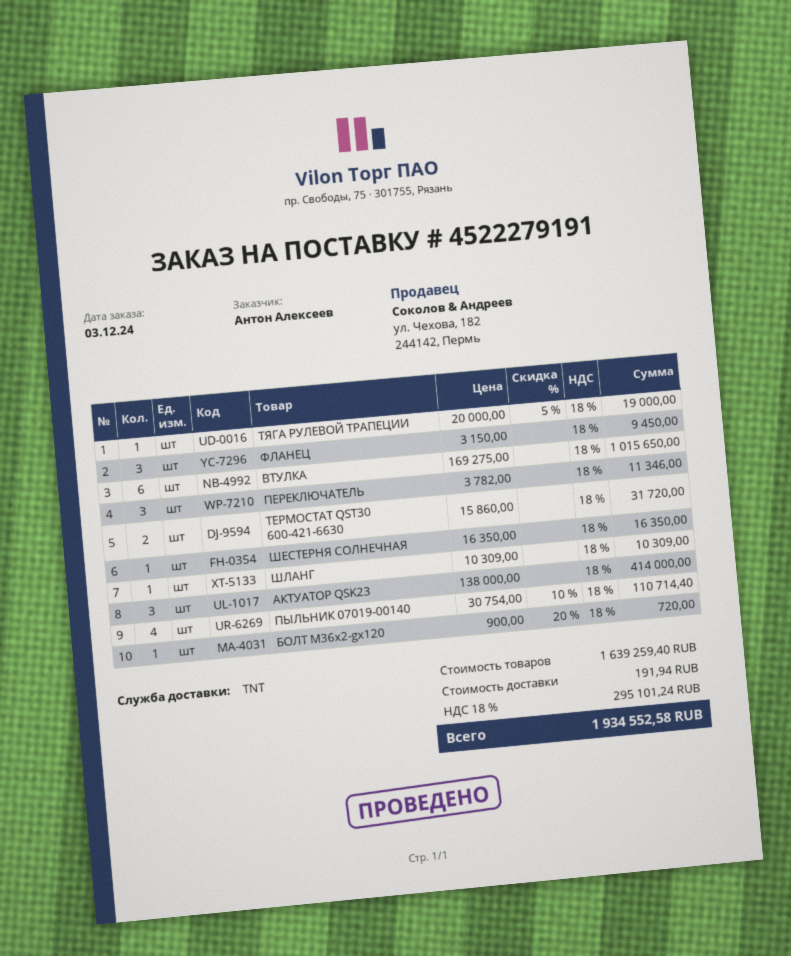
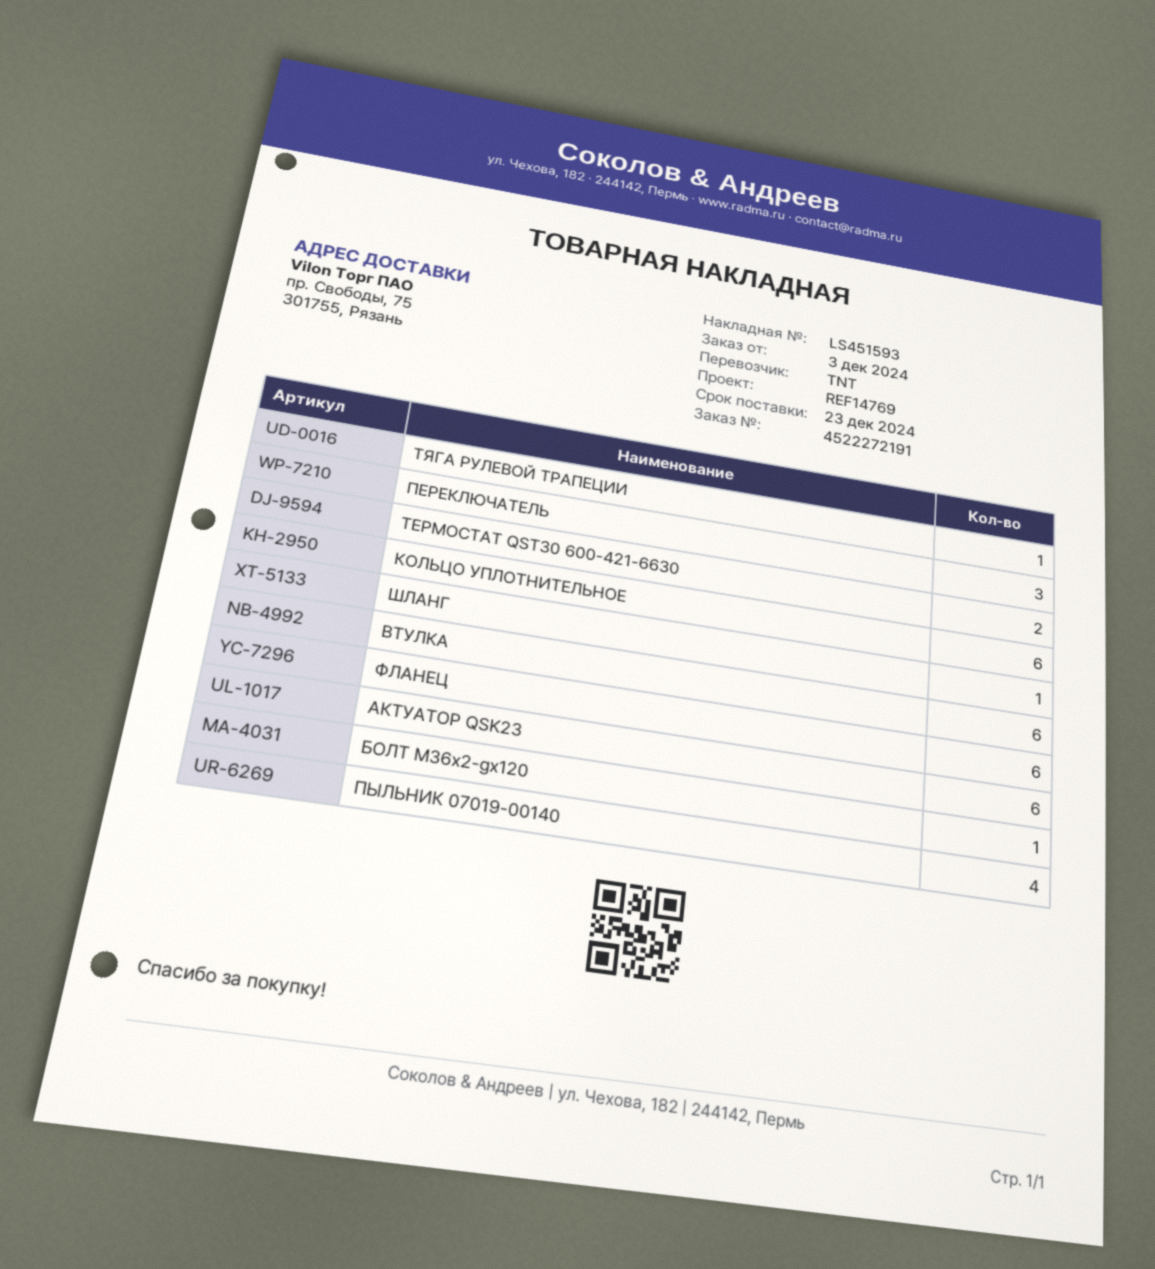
order number: 4522279191 -> 4522272191
ФЛАНЕЦ: 3 -> 6
ШЕСТЕРНЯ СОЛНЕЧНАЯ: 1 -> none
АКТУАТОР QSK23: 3 -> 6
КОЛЬЦО УПЛОТНИТЕЛЬНОЕ: none -> 6

